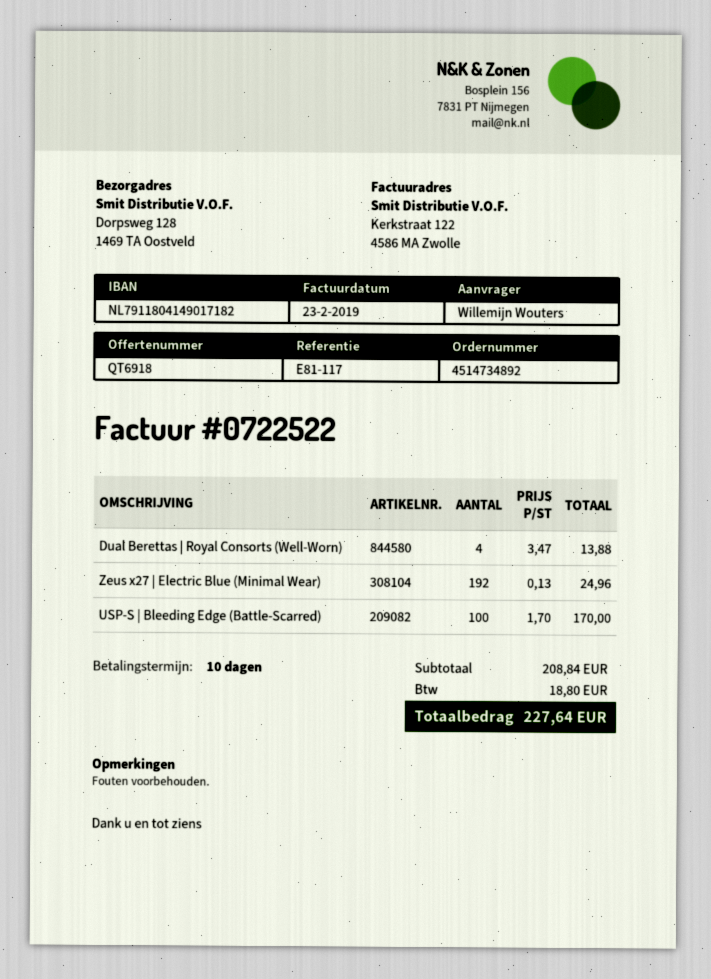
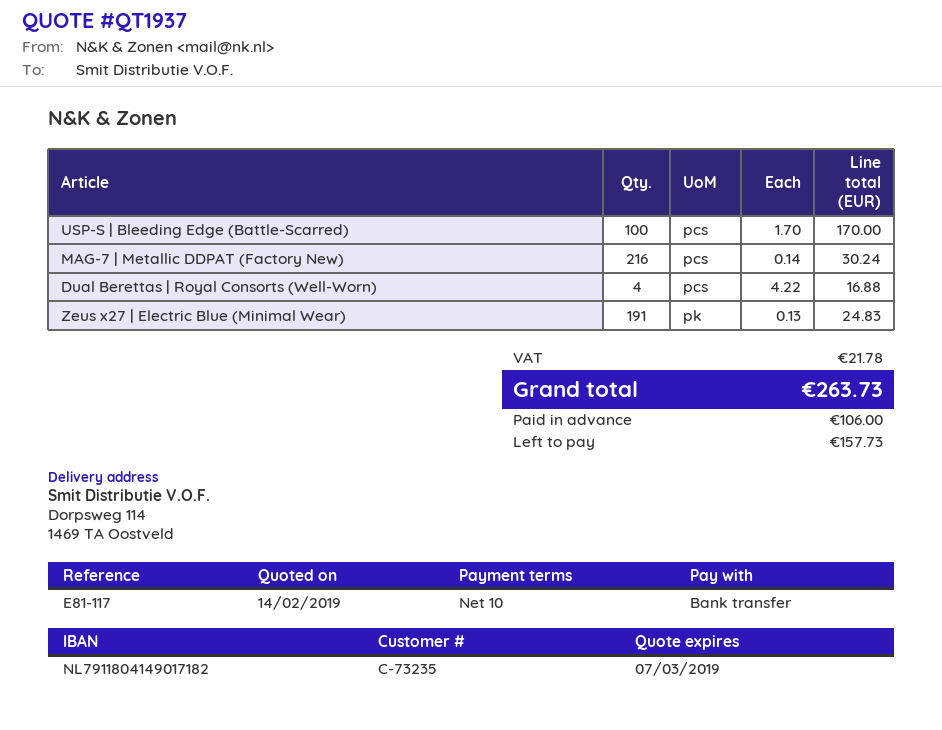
quote number: QT6918 -> QT1937
ship to: Dorpsweg 128, 1469 TA Oostveld -> Dorpsweg 114, 1469 TA Oostveld
Dual Berettas | Royal Consorts (Well-Worn): 4 x 3.47 = 13.88 -> 4 x 4.22 = 16.88
Zeus x27 | Electric Blue (Minimal Wear): 192 x 0.13 = 24.96 -> 191 x 0.13 = 24.83
MAG-7 | Metallic DDPAT (Factory New): none -> 216 x 0.14 = 30.24
tax: 18.80 -> 21.78
total: 227.64 -> 263.73

